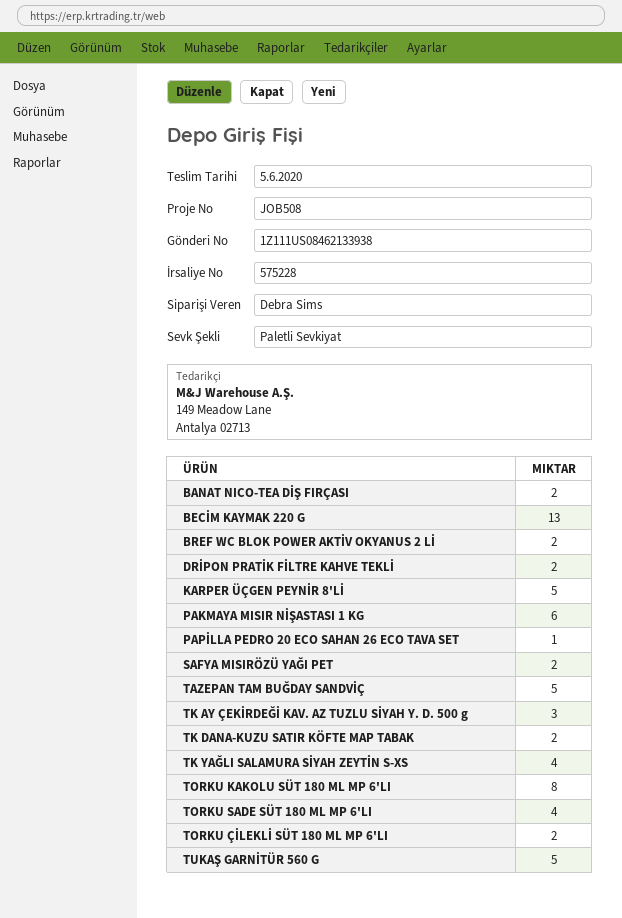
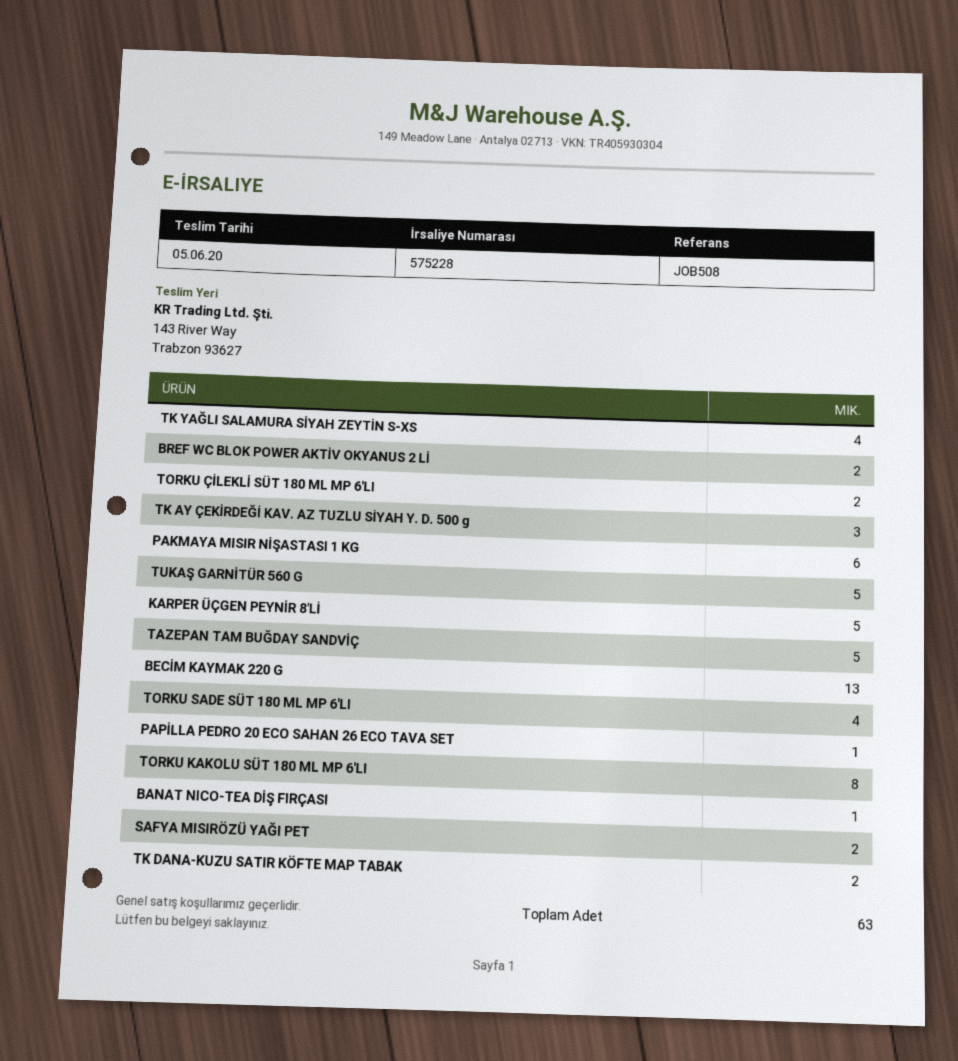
BANAT NICO-TEA DİŞ FIRÇASI: 2 -> 1
DRİPON PRATİK FİLTRE KAHVE TEKLİ: 2 -> none

